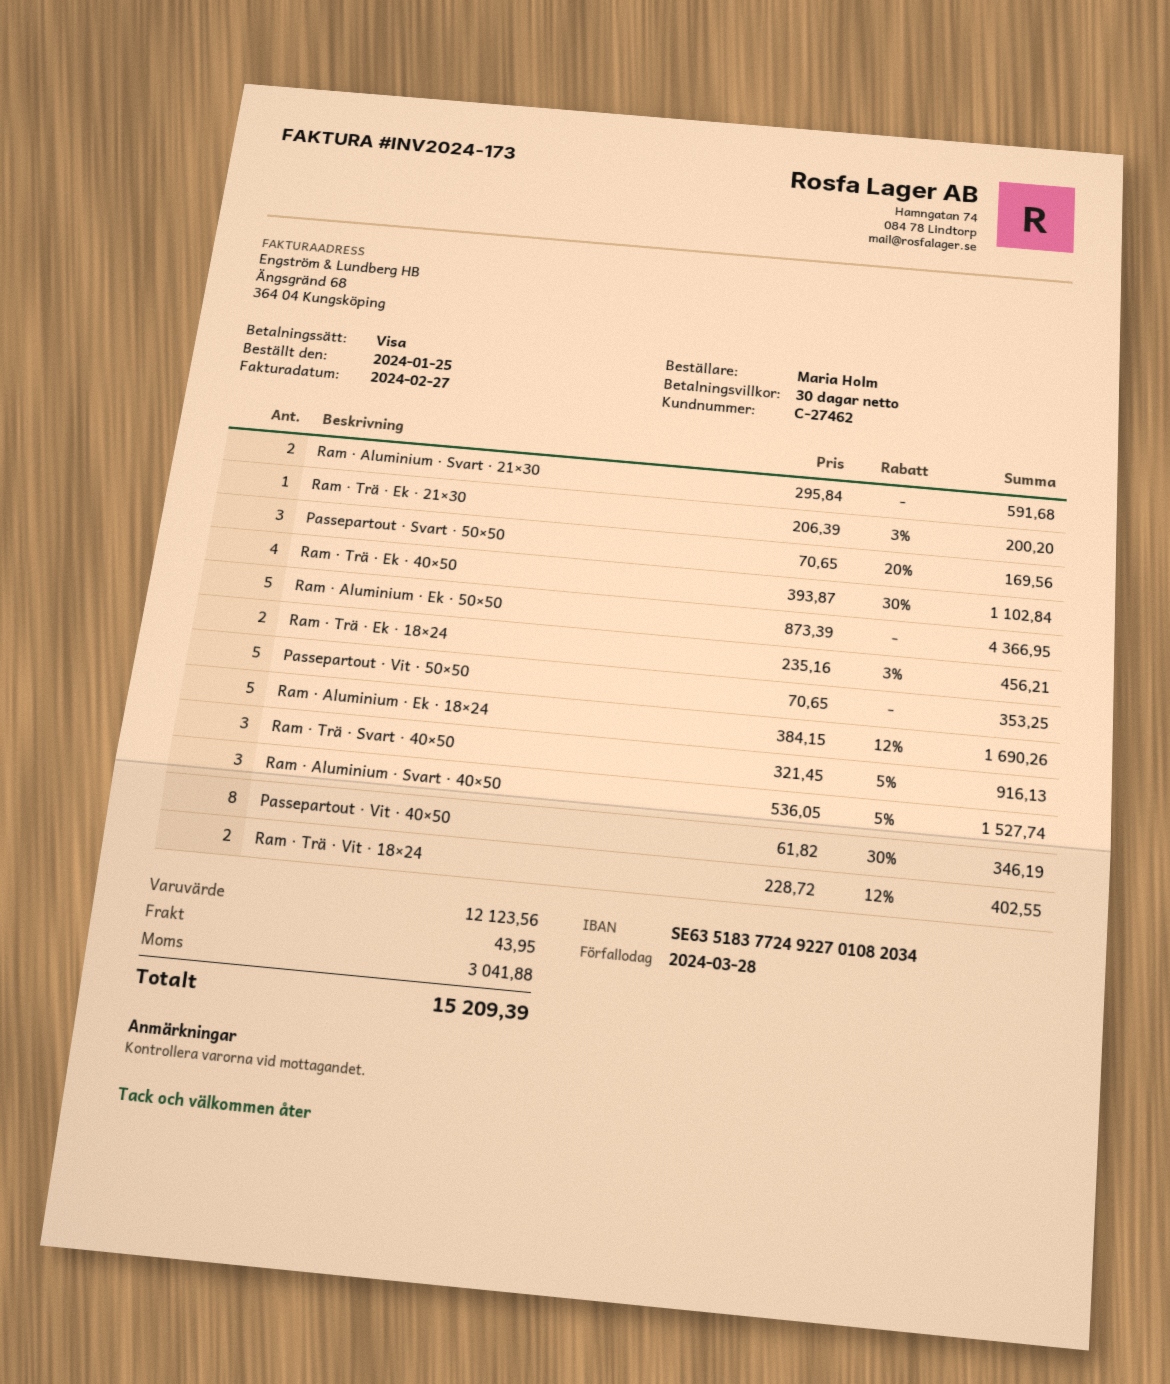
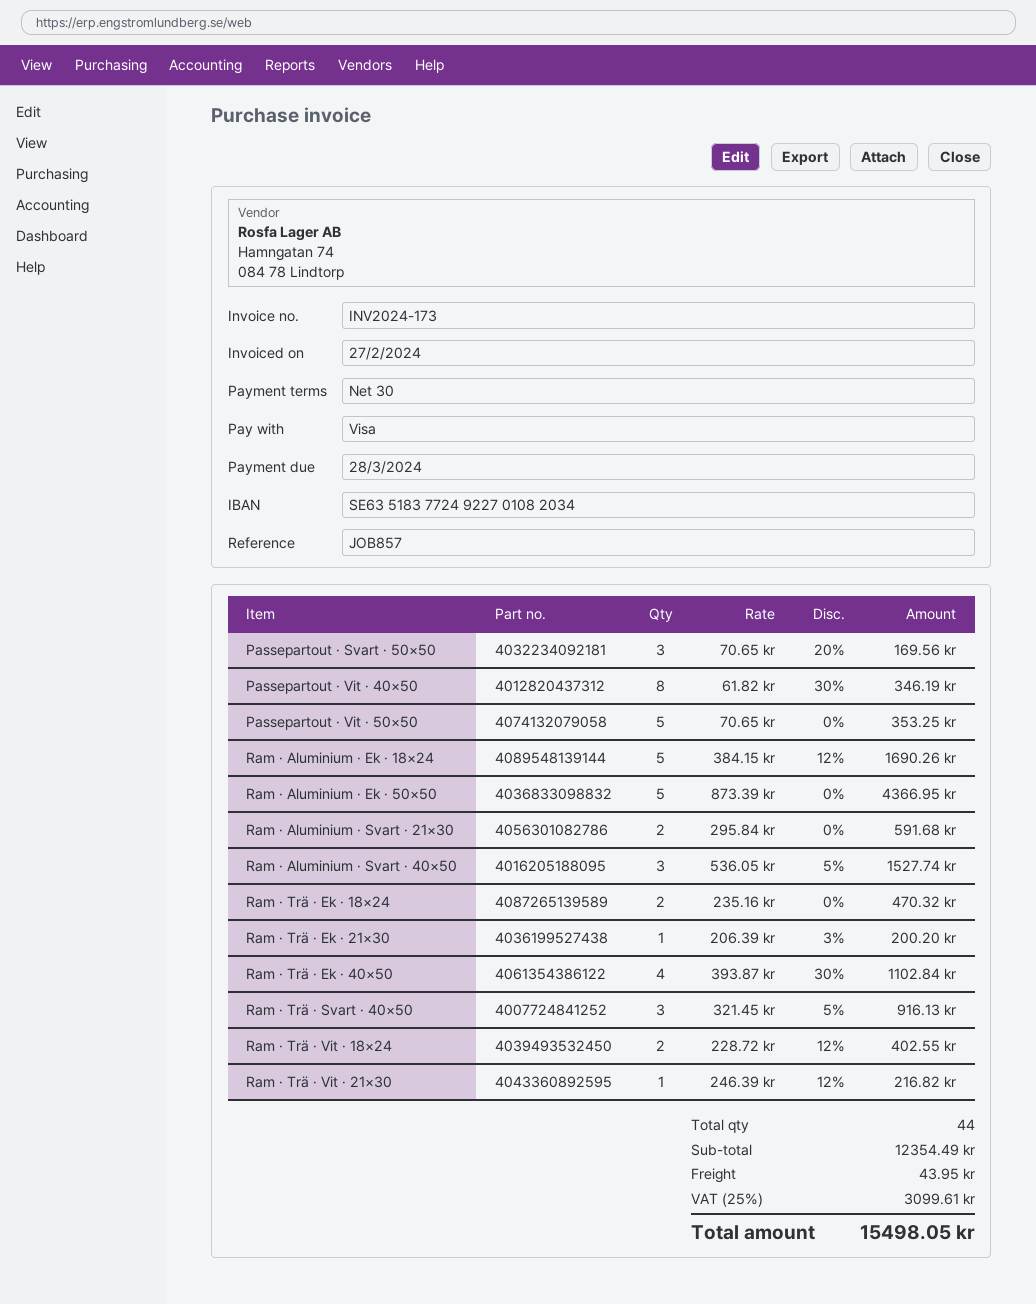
Ram · Trä · Ek · 18×24: 2 x 235.16 - 3% = 456.21 -> 2 x 235.16 = 470.32
Ram · Trä · Vit · 21×30: none -> 1 x 246.39 - 12% = 216.82
subtotal: 12123.56 -> 12354.49
tax: 3041.88 -> 3099.61
total: 15209.39 -> 15498.05

